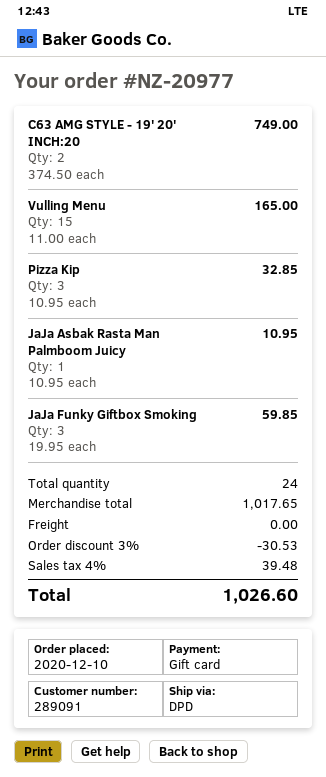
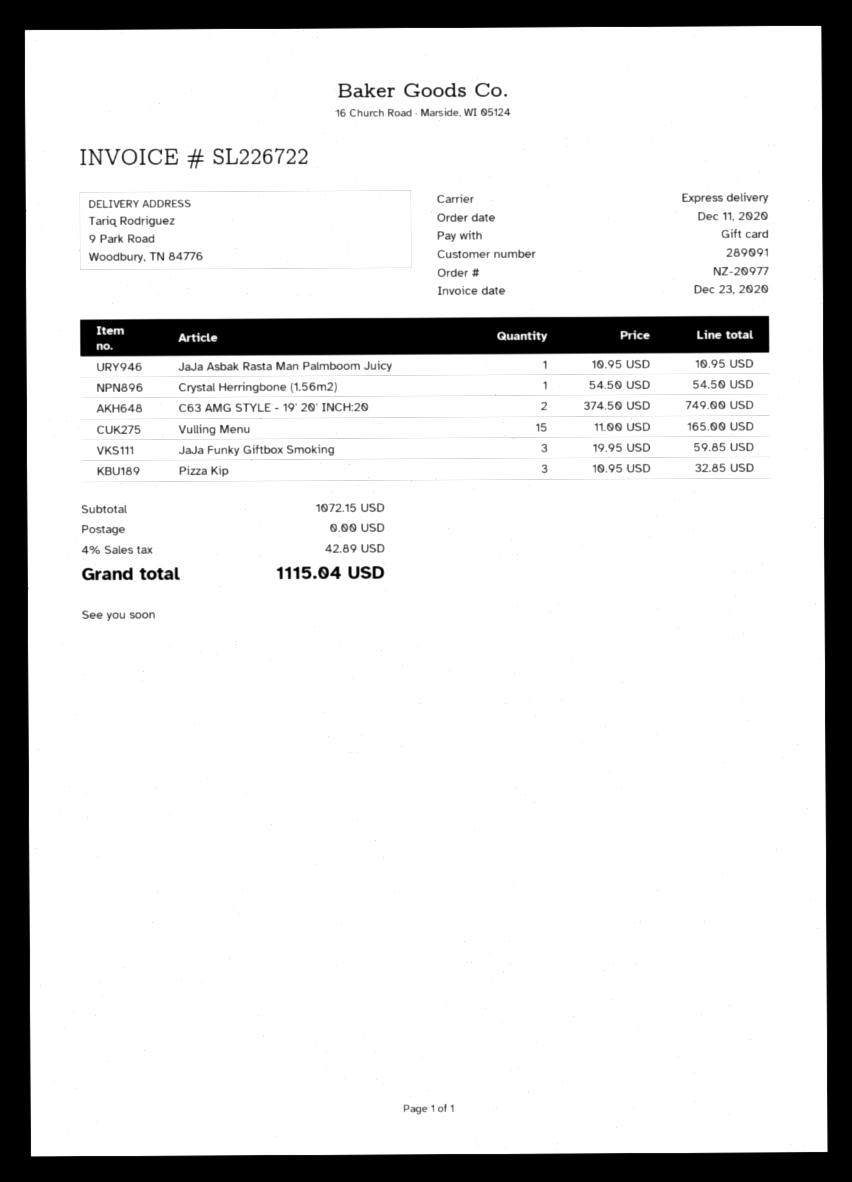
order date: 2020-12-10 -> 2020-12-11
shipping method: DPD -> express
Crystal Herringbone (1.56m2): none -> 1 x 54.50 = 54.50
subtotal: 1017.65 -> 1072.15
discount: 3% = 30.53 -> none
tax: 4% = 39.48 -> 4% = 42.89
total: 1026.60 -> 1115.04

